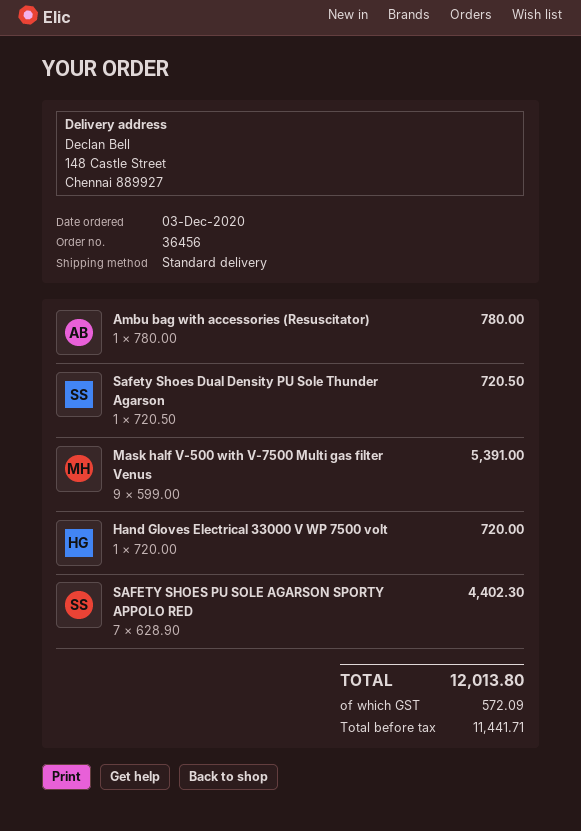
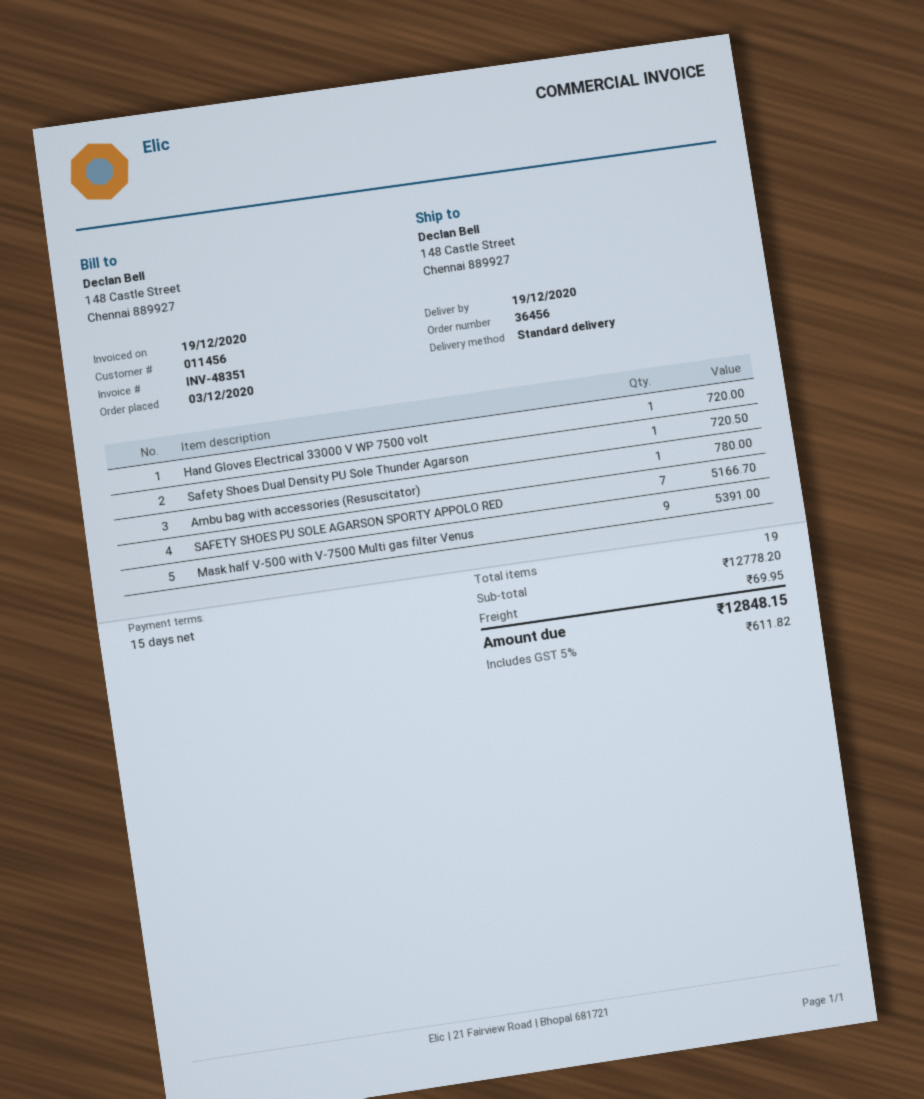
SAFETY SHOES PU SOLE AGARSON SPORTY APPOLO RED: 7 for 4402.30 -> 7 for 5166.70
shipping: none -> 69.95
tax: 572.09 -> 611.82
total: 12013.80 -> 12848.15

